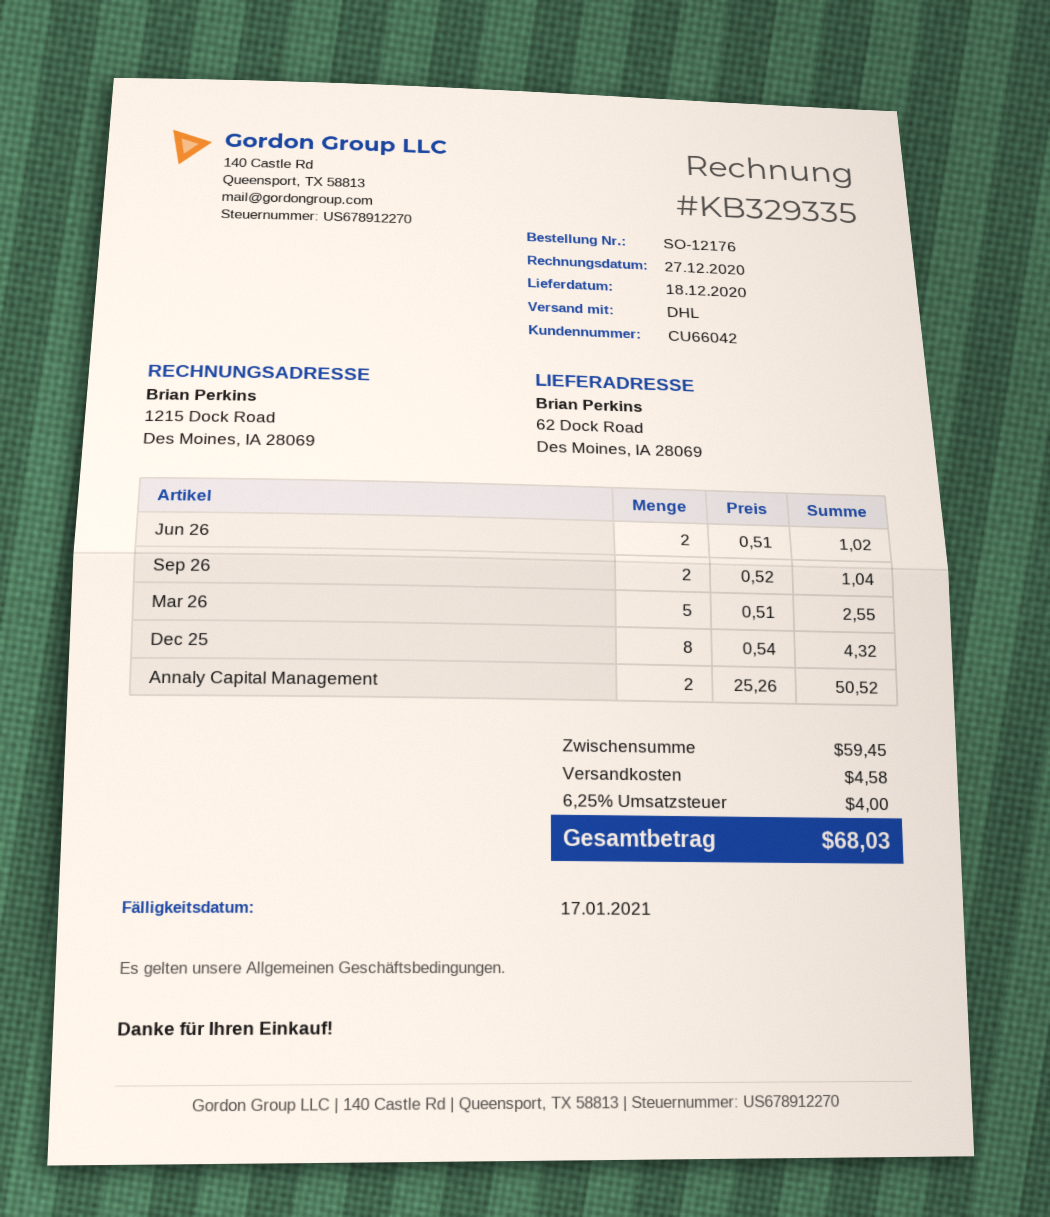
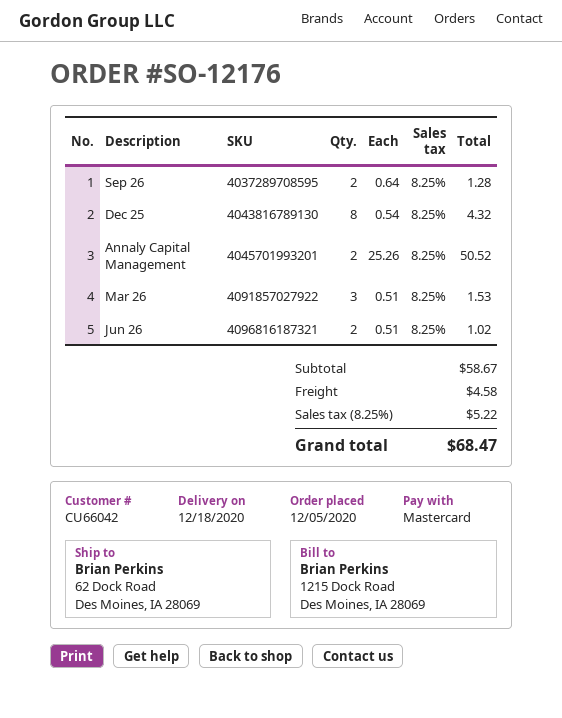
Sep 26: 2 x 0.52 = 1.04 -> 2 x 0.64 = 1.28
Mar 26: 5 x 0.51 = 2.55 -> 3 x 0.51 = 1.53
subtotal: 59.45 -> 58.67
tax: 6.25% = 4.00 -> 8.25% = 5.22
total: 68.03 -> 68.47

